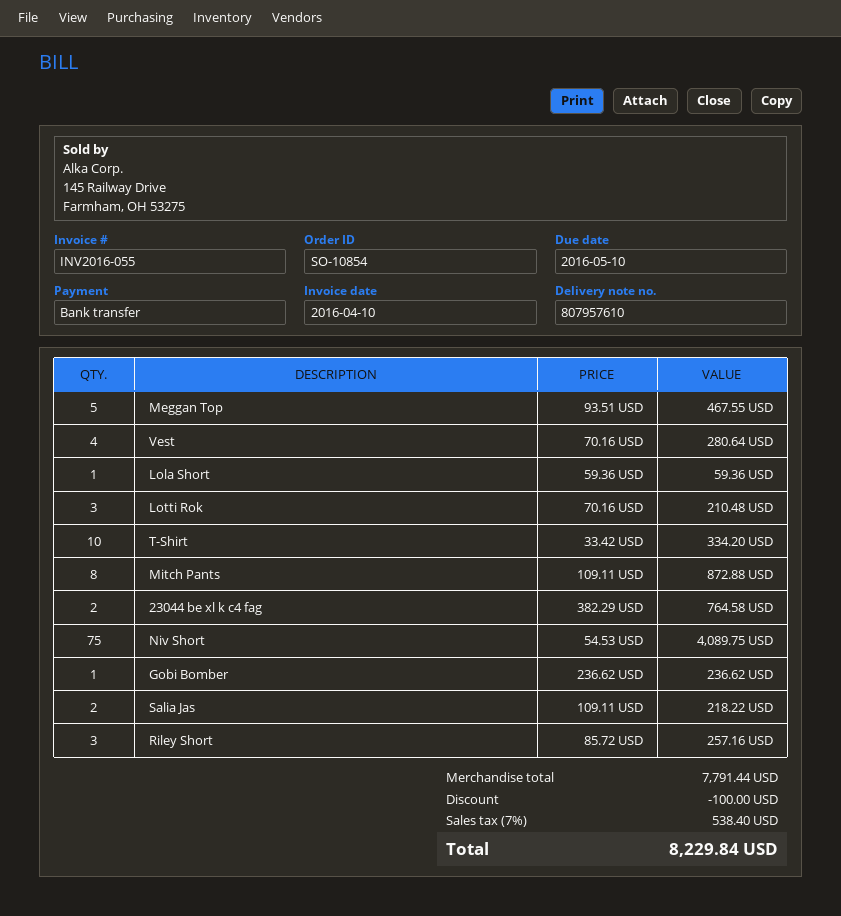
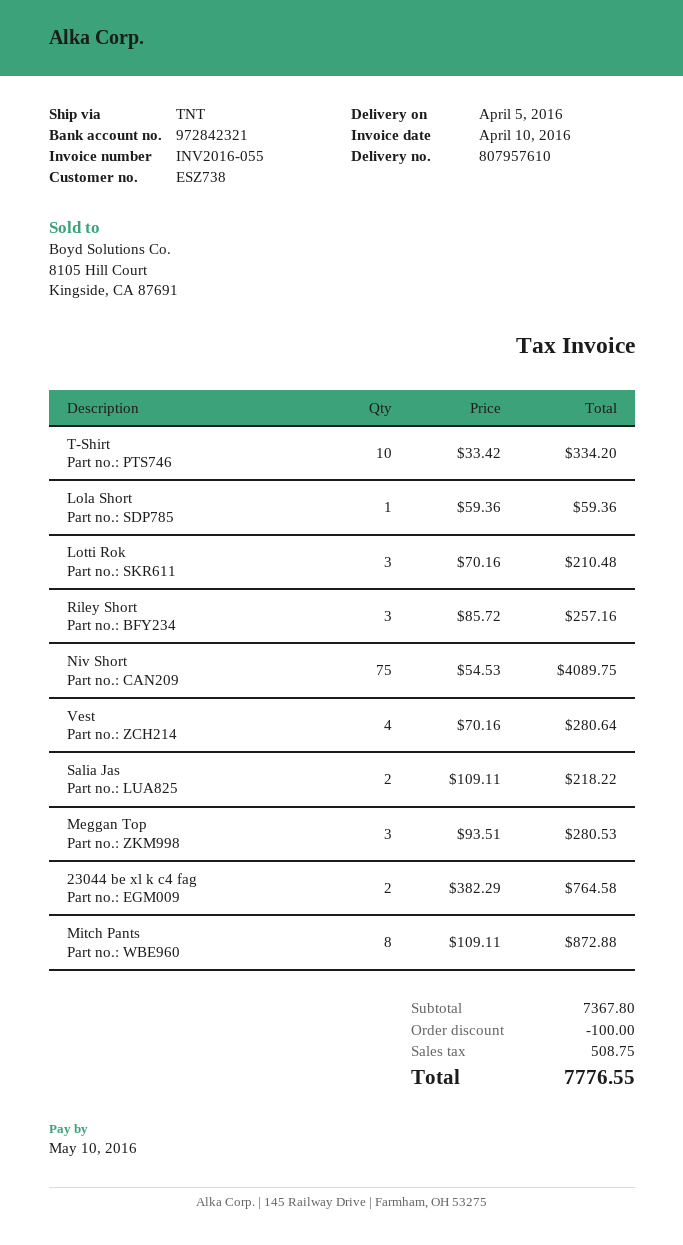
Meggan Top: 5 x 93.51 = 467.55 -> 3 x 93.51 = 280.53
Gobi Bomber: 1 x 236.62 = 236.62 -> none
subtotal: 7791.44 -> 7367.80
tax: 538.40 -> 508.75
total: 8229.84 -> 7776.55

